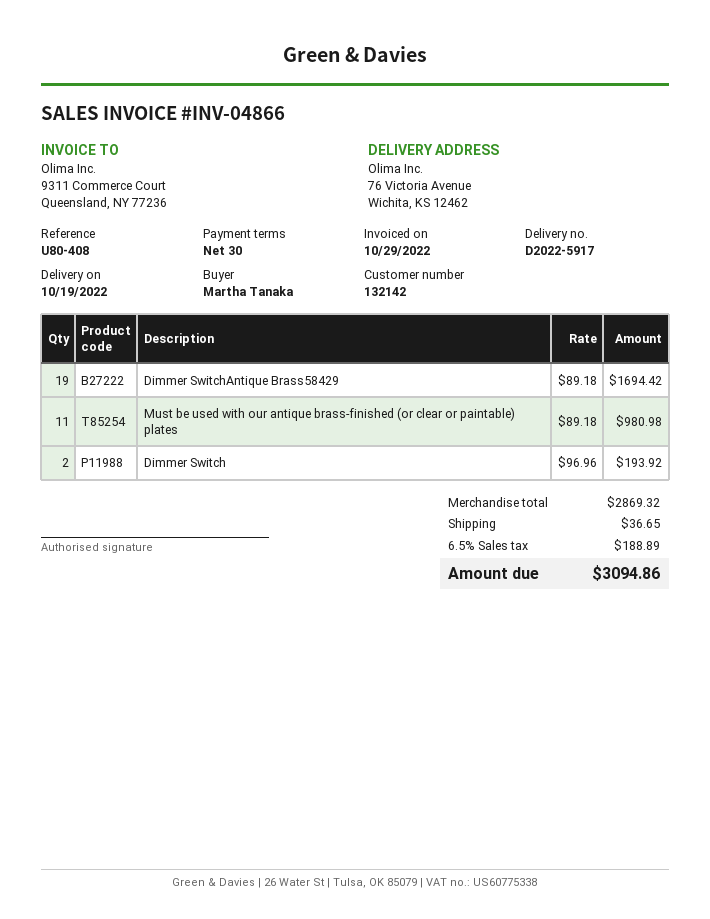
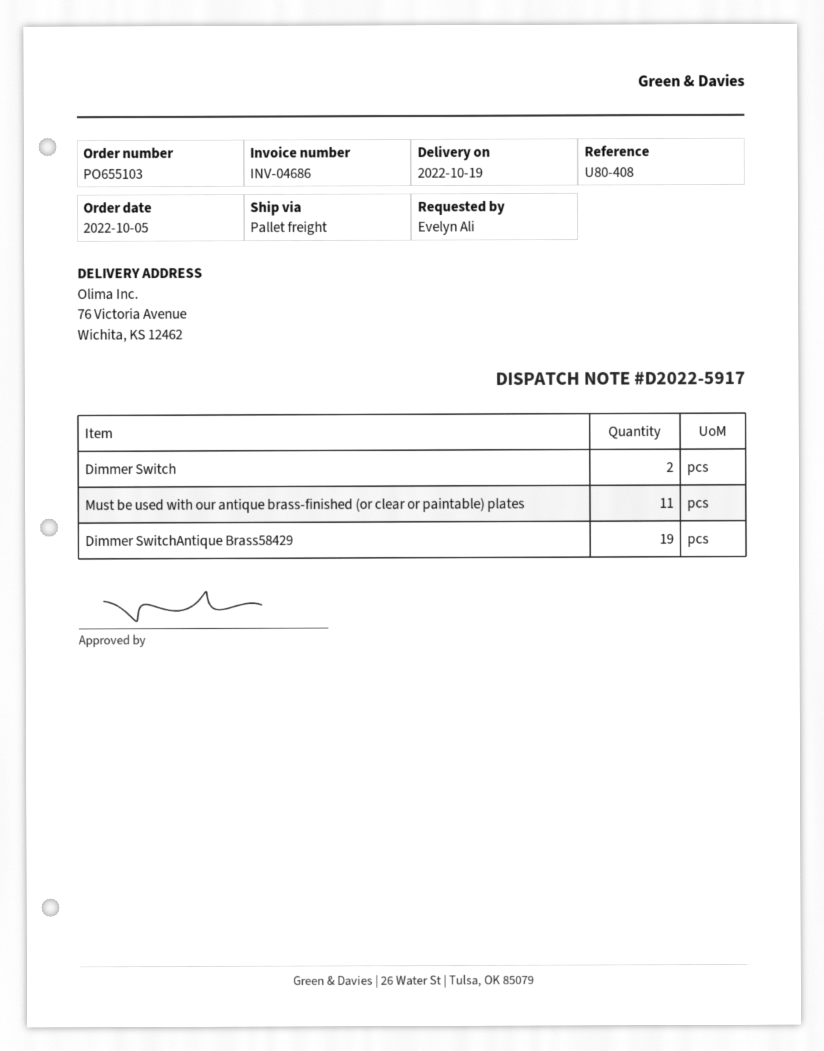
invoice number: INV-04866 -> INV-04686
ordered by: Martha Tanaka -> Evelyn Ali

